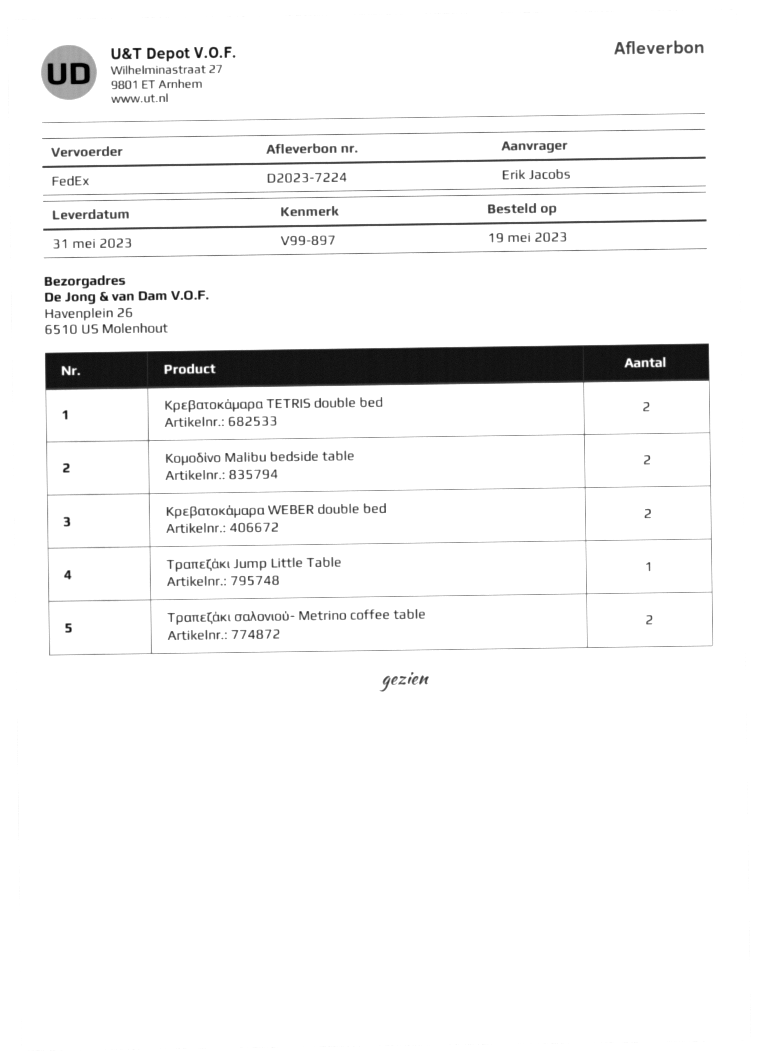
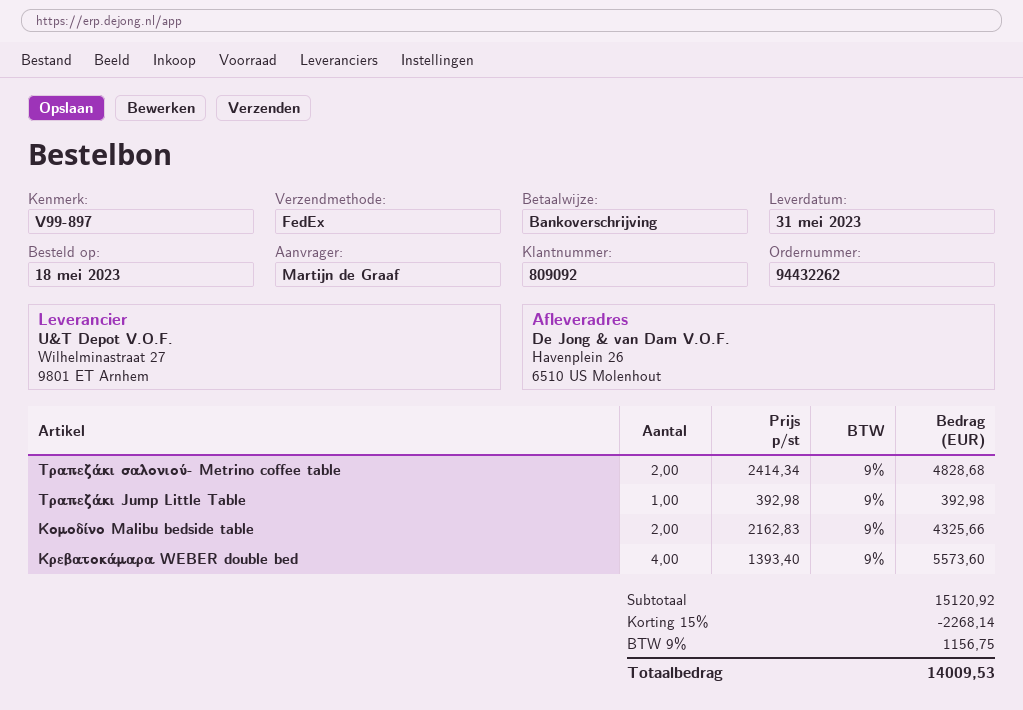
order date: 2023-05-19 -> 2023-05-18
ordered by: Erik Jacobs -> Martijn de Graaf
Κρεβατοκάμαρα TETRIS double bed: 2 -> none
Κρεβατοκάμαρα WEBER double bed: 2 -> 4

